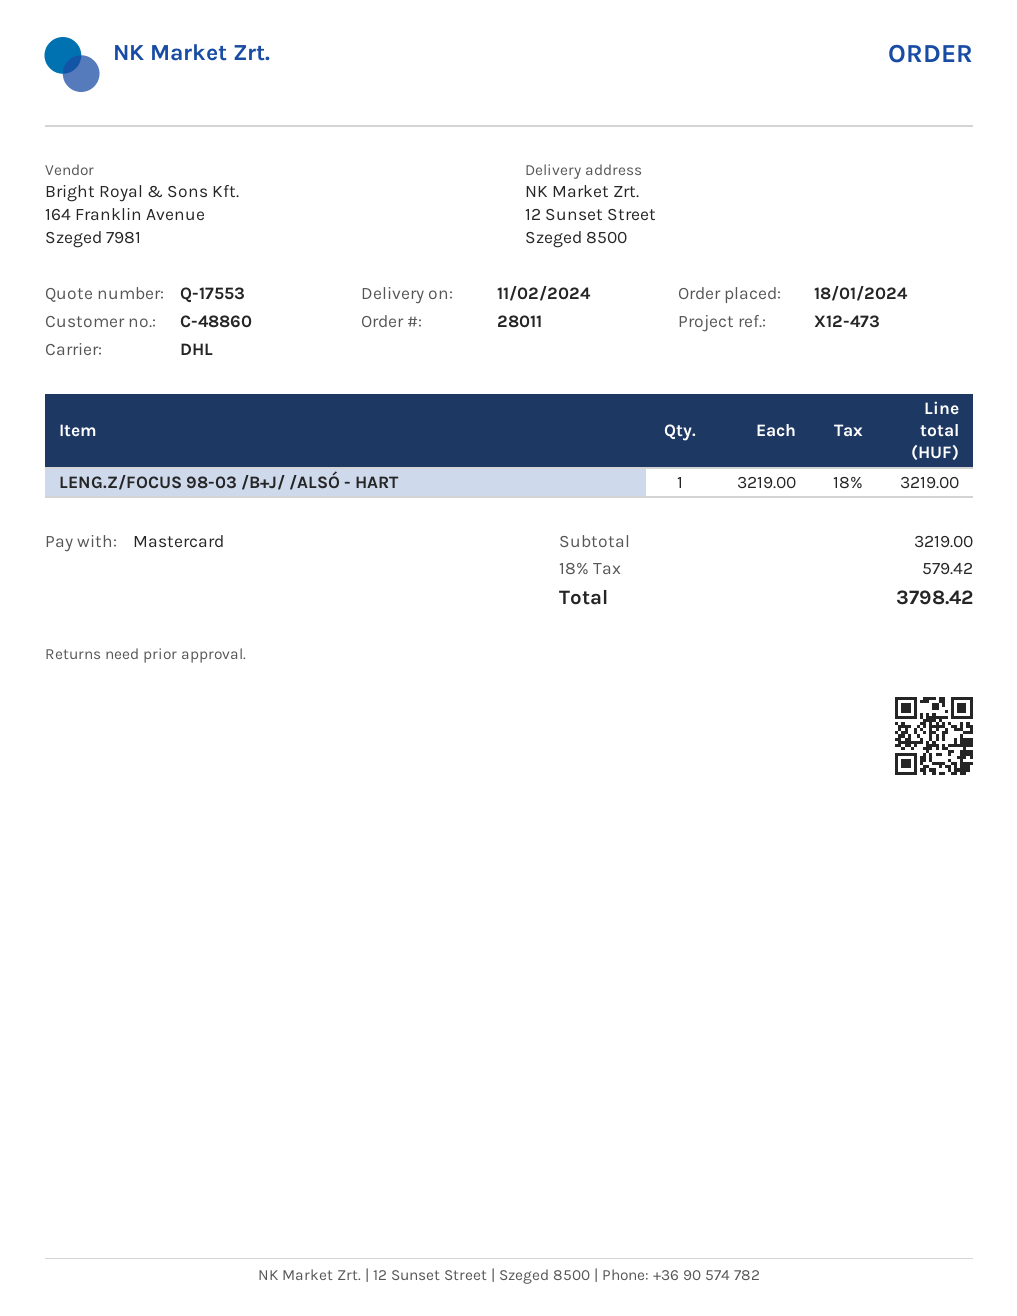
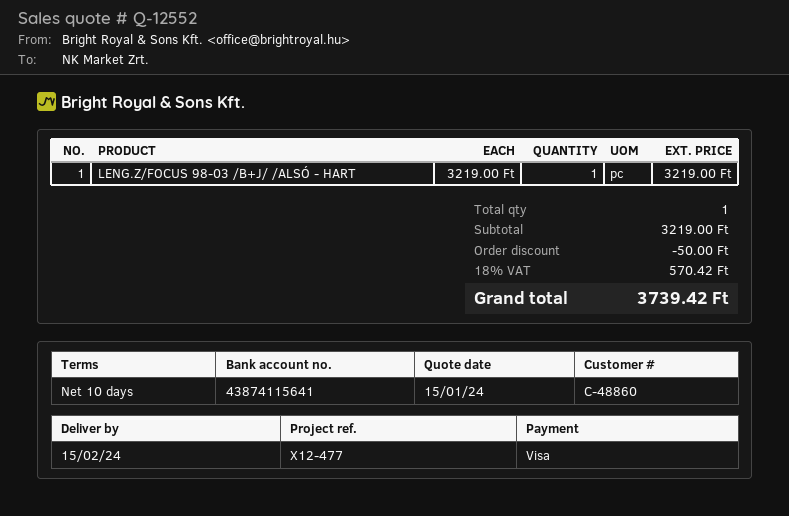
quote number: Q-17553 -> Q-12552
delivery date: 2024-02-11 -> 2024-02-15
reference: X12-473 -> X12-477
payment method: Mastercard -> Visa
discount: none -> 50.00
tax: 18% = 579.42 -> 18% = 570.42
total: 3798.42 -> 3739.42

